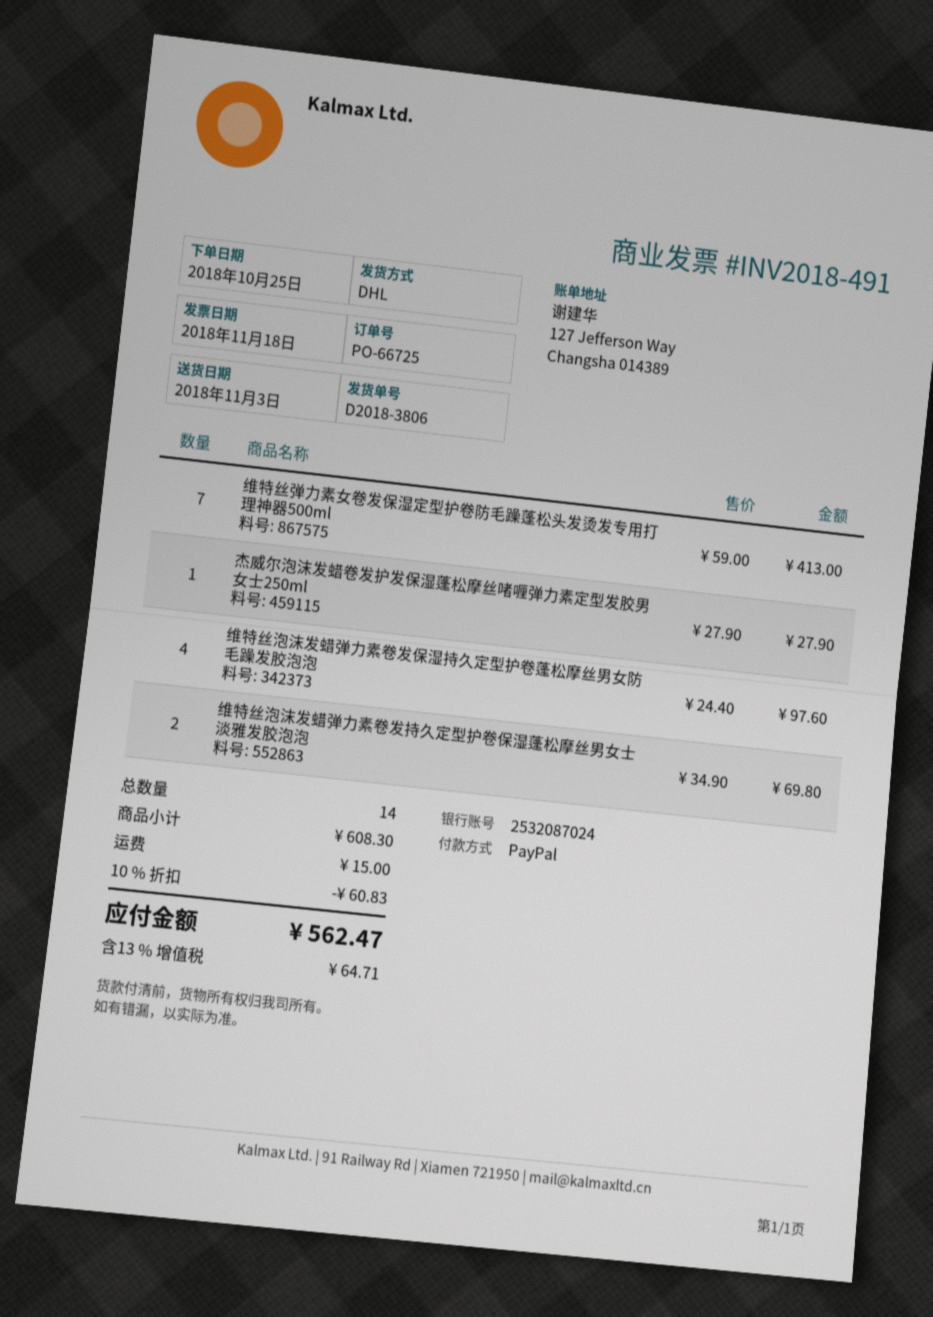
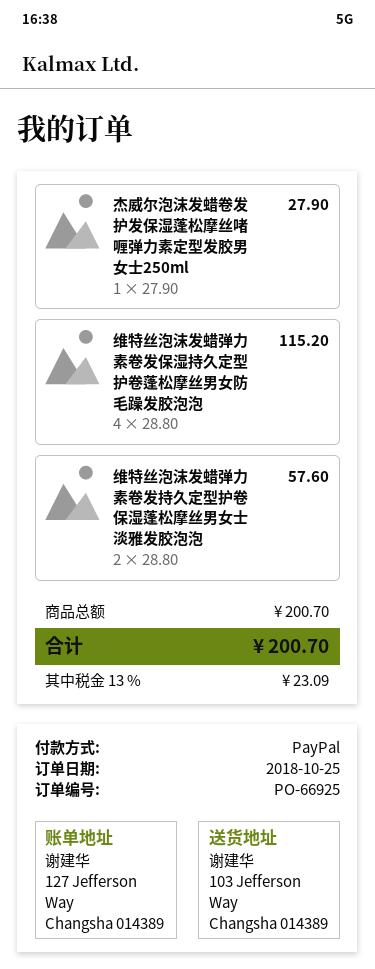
order number: PO-66725 -> PO-66925
维特丝弹力素女卷发保湿定型护卷防毛躁蓬松头发烫发专用打理神器500ml: 7 x 59.00 = 413.00 -> none
维特丝泡沫发蜡弹力素卷发保湿持久定型护卷蓬松摩丝男女防毛躁发胶泡泡: 4 x 24.40 = 97.60 -> 4 x 28.80 = 115.20
维特丝泡沫发蜡弹力素卷发持久定型护卷保湿蓬松摩丝男女士淡雅发胶泡泡: 2 x 34.90 = 69.80 -> 2 x 28.80 = 57.60
subtotal: 608.30 -> 200.70
discount: 10% = 60.83 -> none
shipping: 15.00 -> none
tax: 13% = 64.71 -> 13% = 23.09
total: 562.47 -> 200.70

